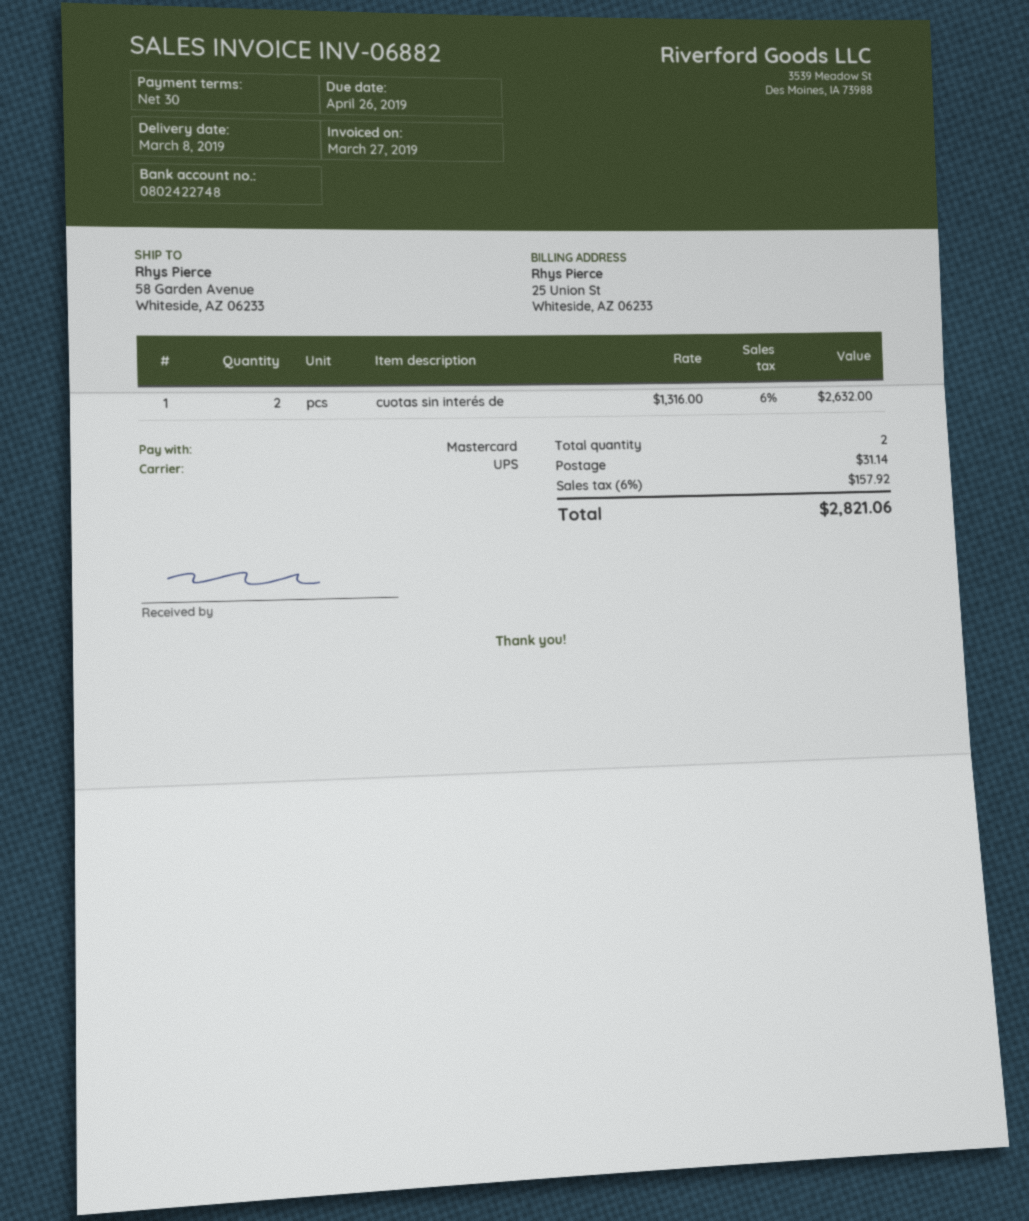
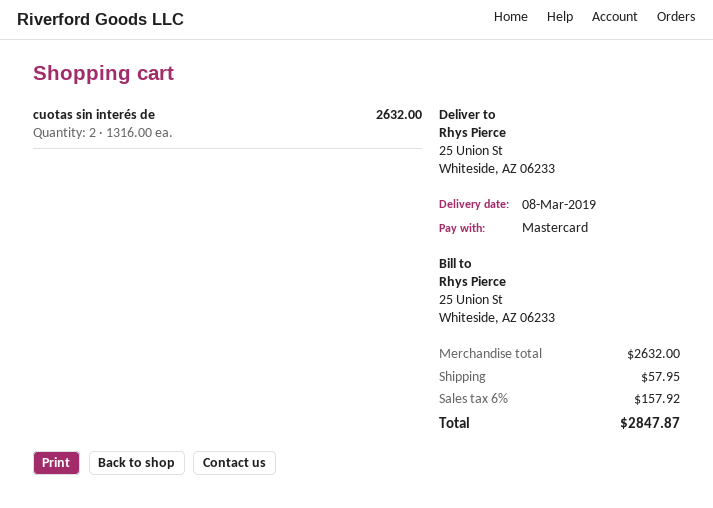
ship to: 58 Garden Avenue, Whiteside, AZ 06233 -> 25 Union St, Whiteside, AZ 06233
shipping: 31.14 -> 57.95
total: 2821.06 -> 2847.87

